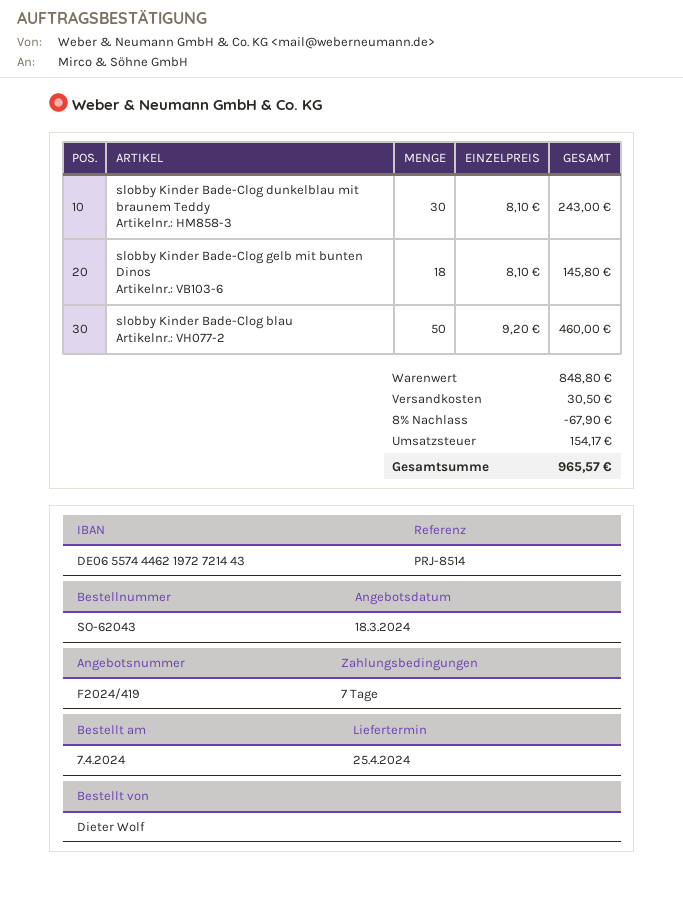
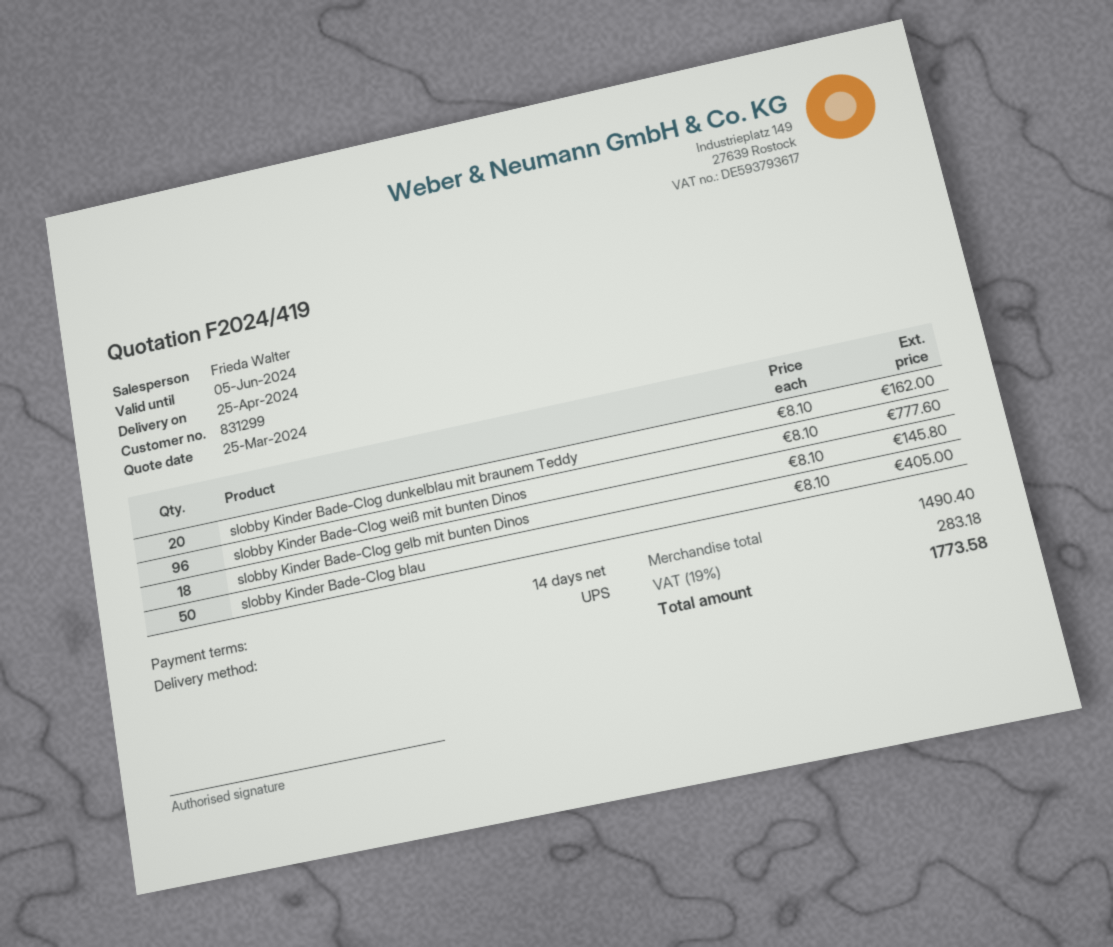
quote date: 2024-03-18 -> 2024-03-25
payment terms: 7 days -> 14 days
slobby Kinder Bade-Clog dunkelblau mit braunem Teddy: 30 x 8.10 = 243.00 -> 20 x 8.10 = 162.00
slobby Kinder Bade-Clog blau: 50 x 9.20 = 460.00 -> 50 x 8.10 = 405.00
slobby Kinder Bade-Clog weiß mit bunten Dinos: none -> 96 x 8.10 = 777.60
subtotal: 848.80 -> 1490.40
discount: 8% = 67.90 -> none
shipping: 30.50 -> none
tax: 154.17 -> 283.18
total: 965.57 -> 1773.58

